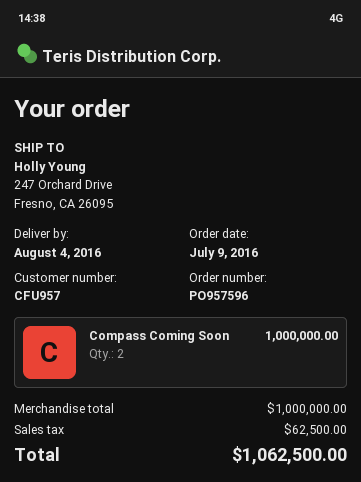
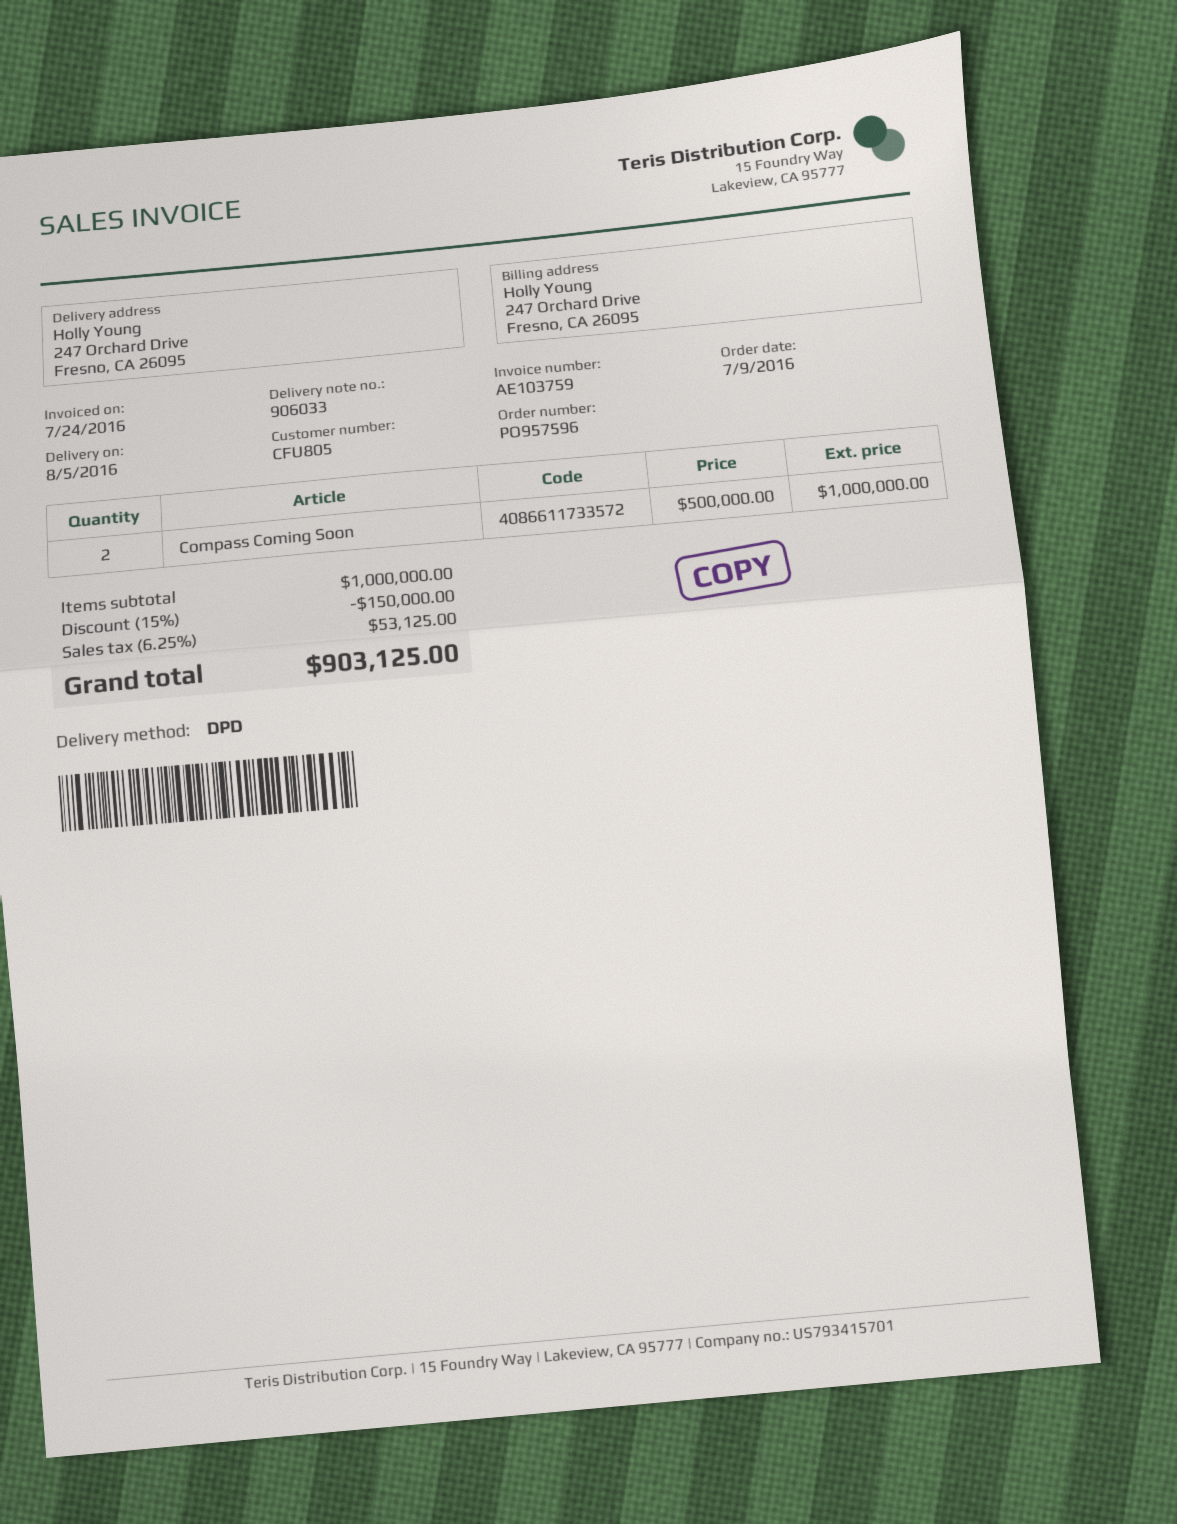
delivery date: 2016-08-04 -> 2016-08-05
customer number: CFU957 -> CFU805
discount: none -> 15% = 150000.00
tax: 62500.00 -> 53125.00
total: 1062500.00 -> 903125.00

